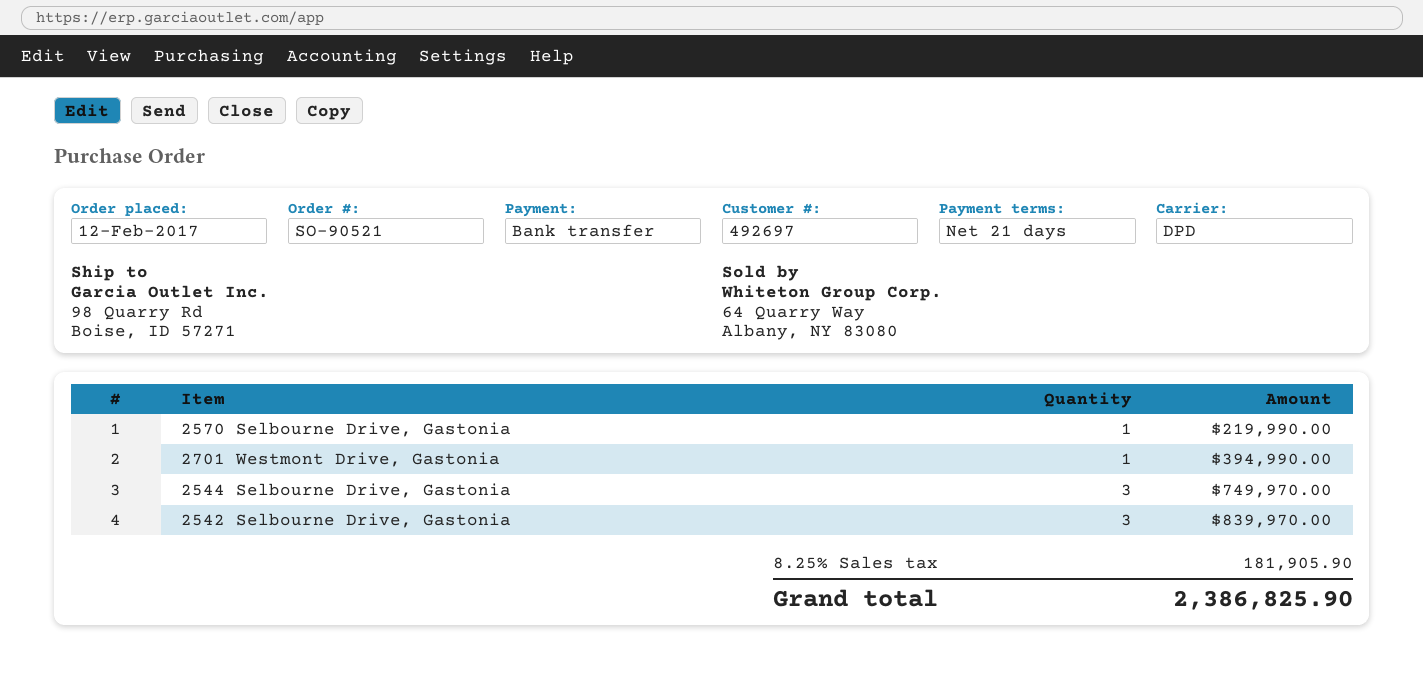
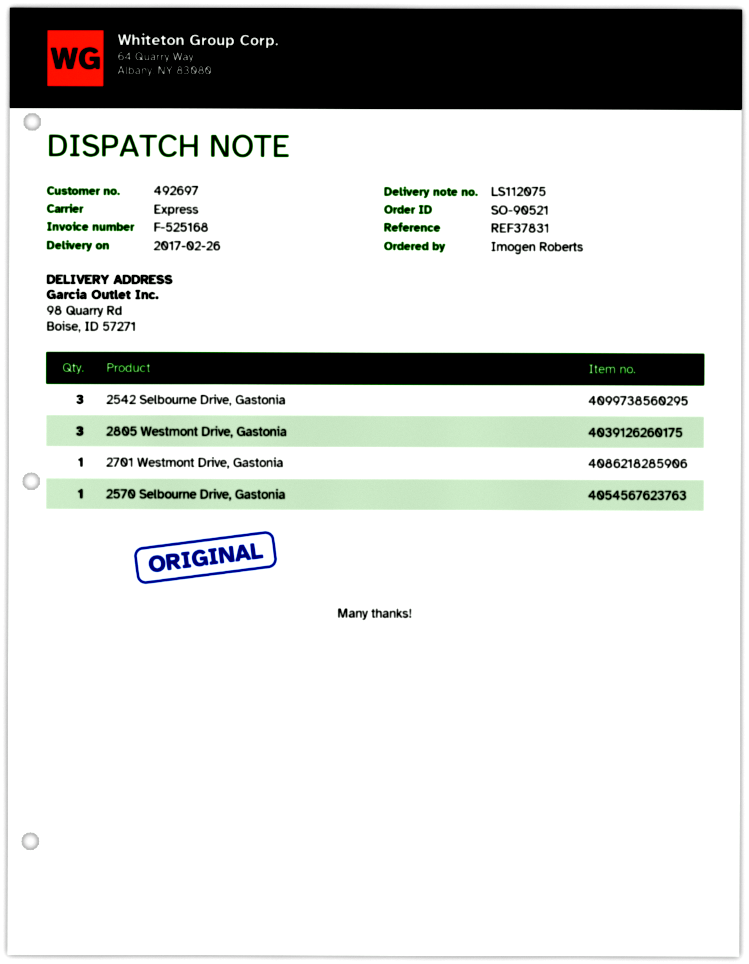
shipping method: DPD -> express
2544 Selbourne Drive, Gastonia: 3 -> none
2805 Westmont Drive, Gastonia: none -> 3

